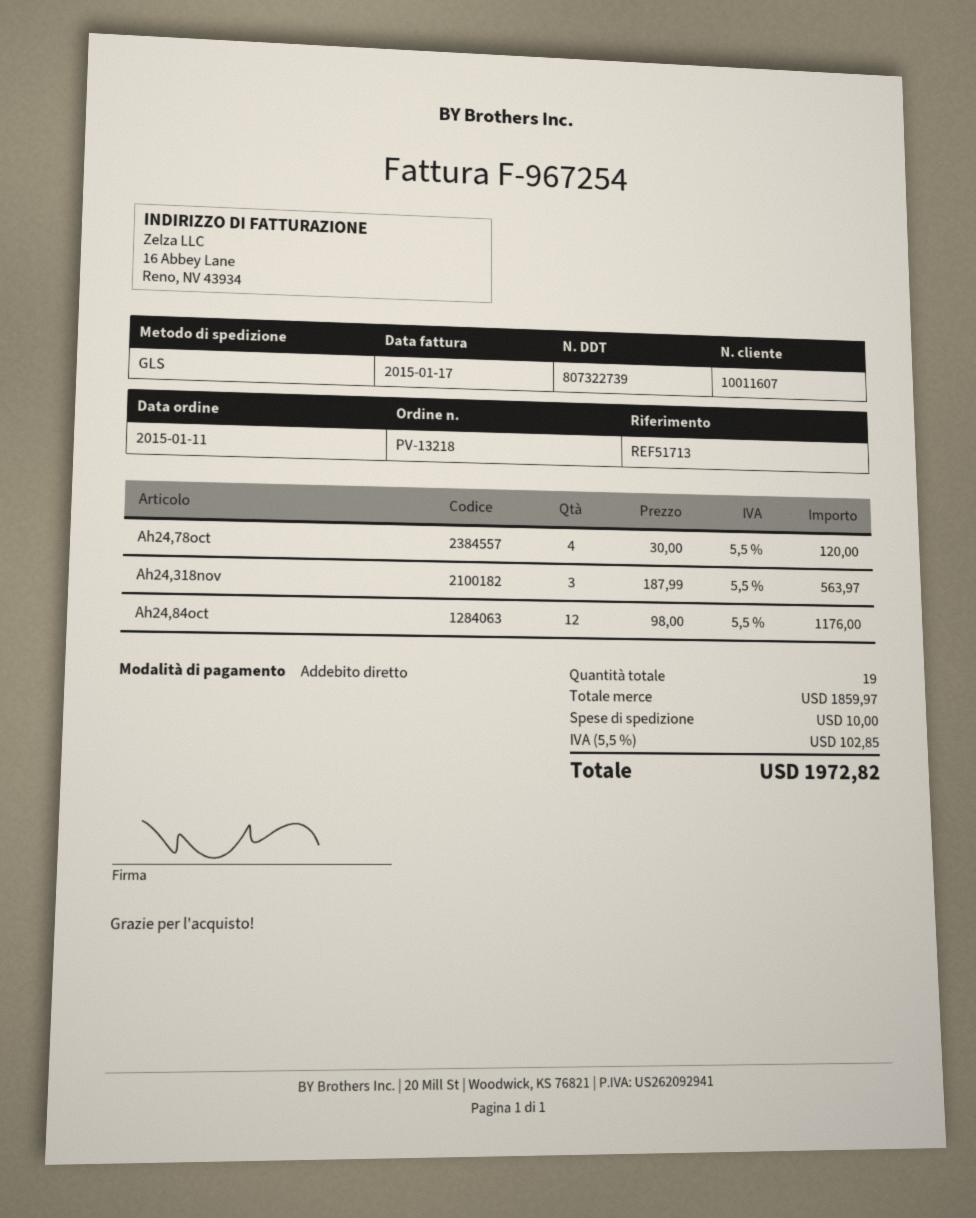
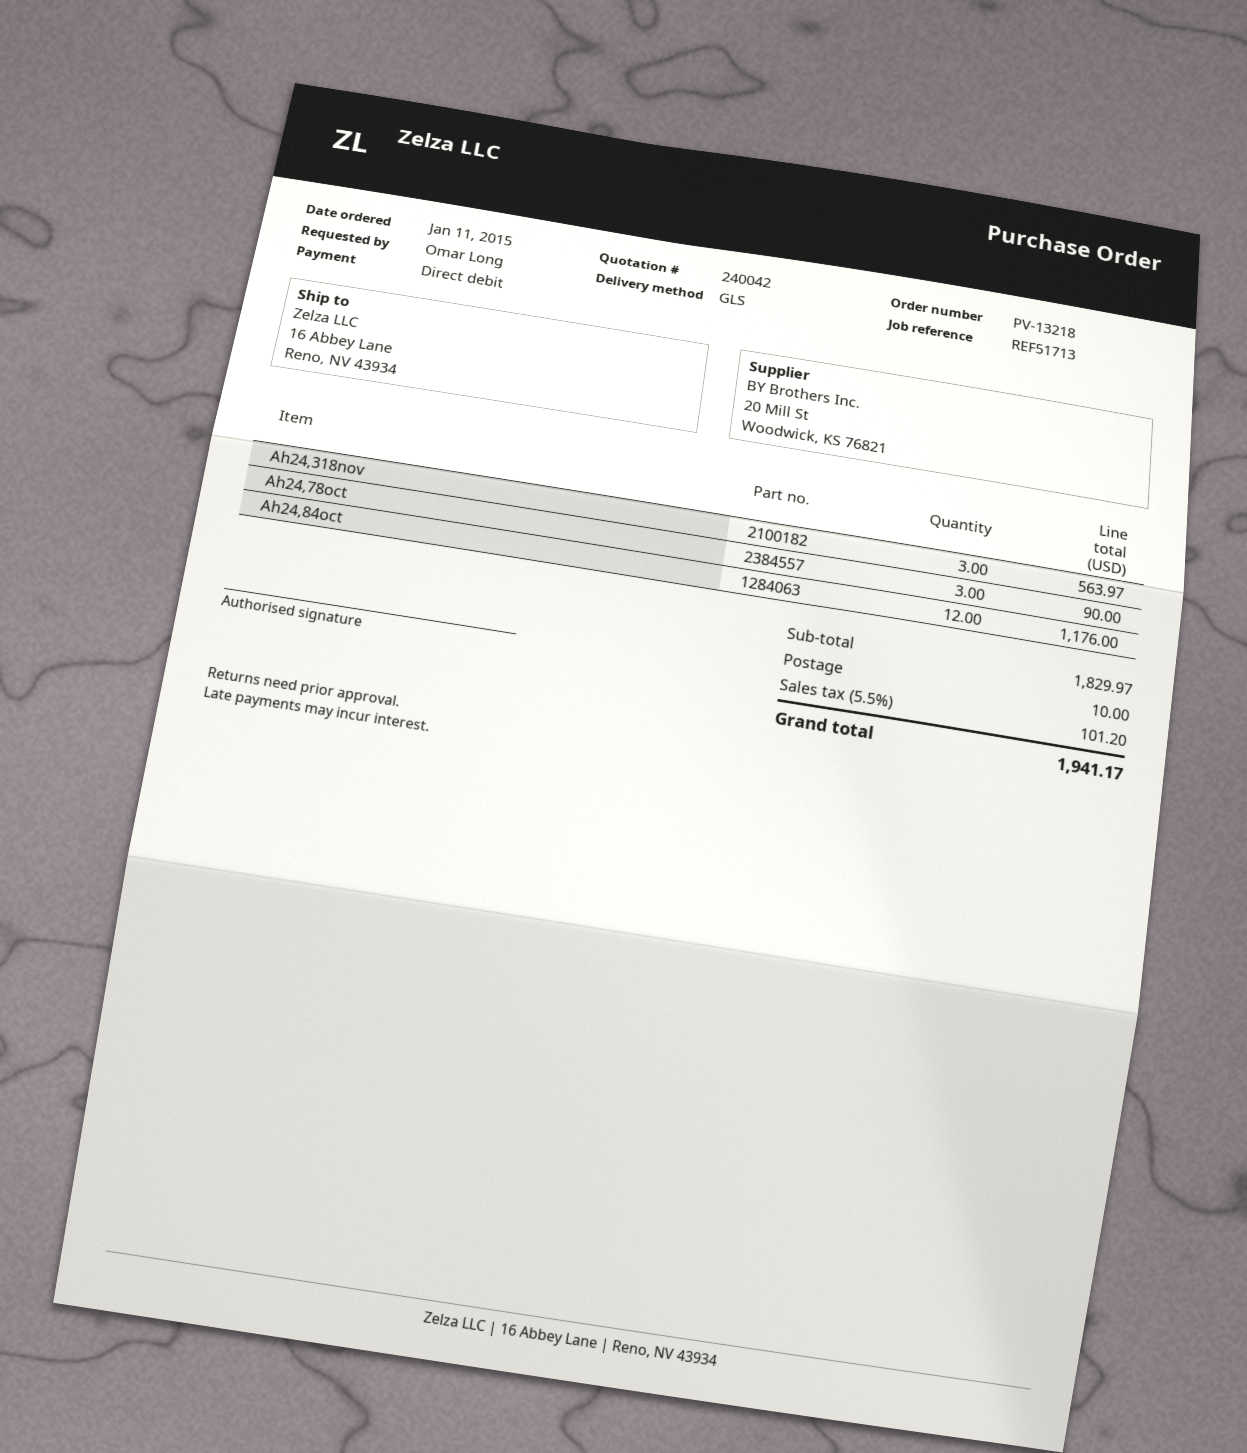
Ah24,78oct: 4 for 120.00 -> 3 for 90.00
subtotal: 1859.97 -> 1829.97
tax: 5.5% = 102.85 -> 5.5% = 101.20
total: 1972.82 -> 1941.17

